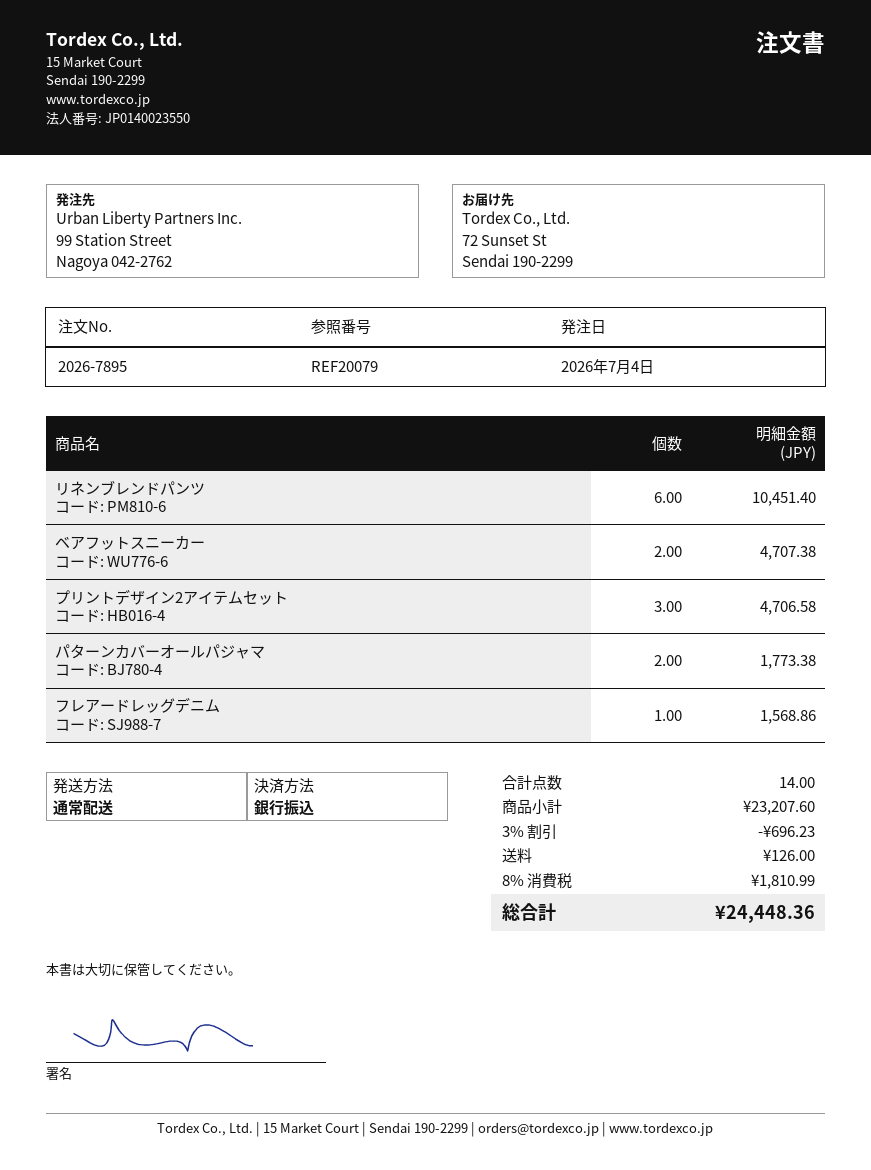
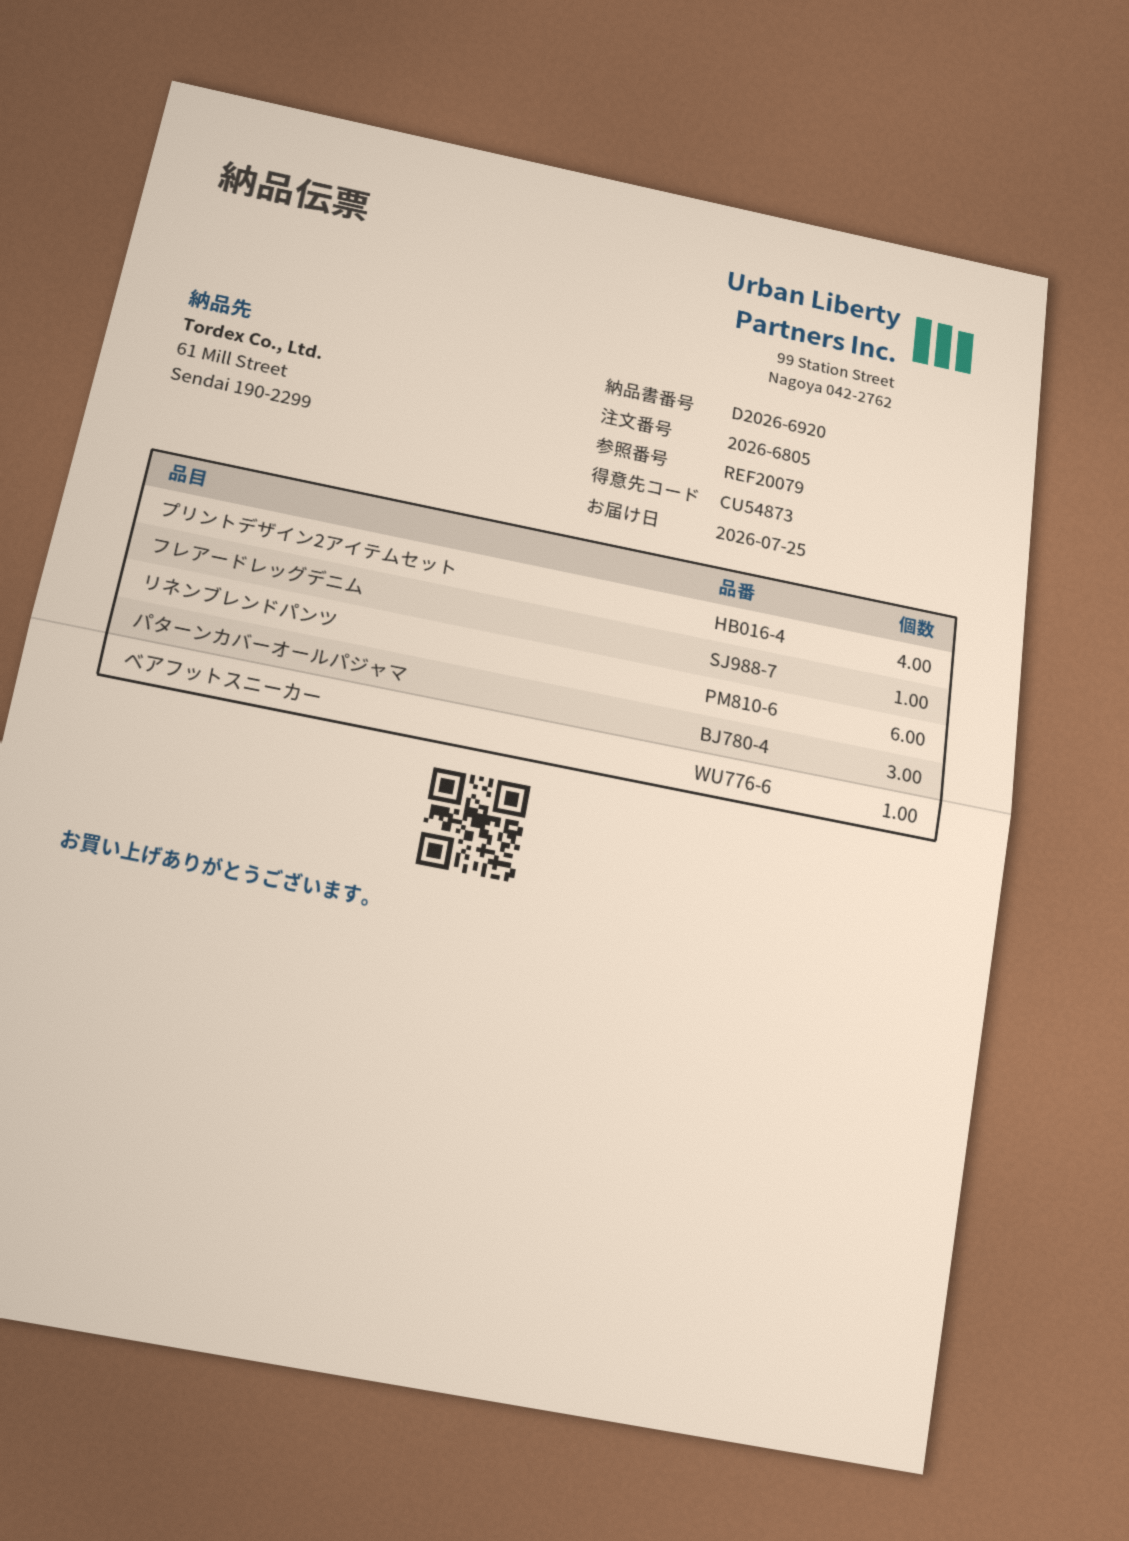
order number: 2026-7895 -> 2026-6805
ship to: 72 Sunset St, Sendai 190-2299 -> 61 Mill Street, Sendai 190-2299
ベアフットスニーカー: 2 -> 1
プリントデザイン2アイテムセット: 3 -> 4
パターンカバーオールパジャマ: 2 -> 3

